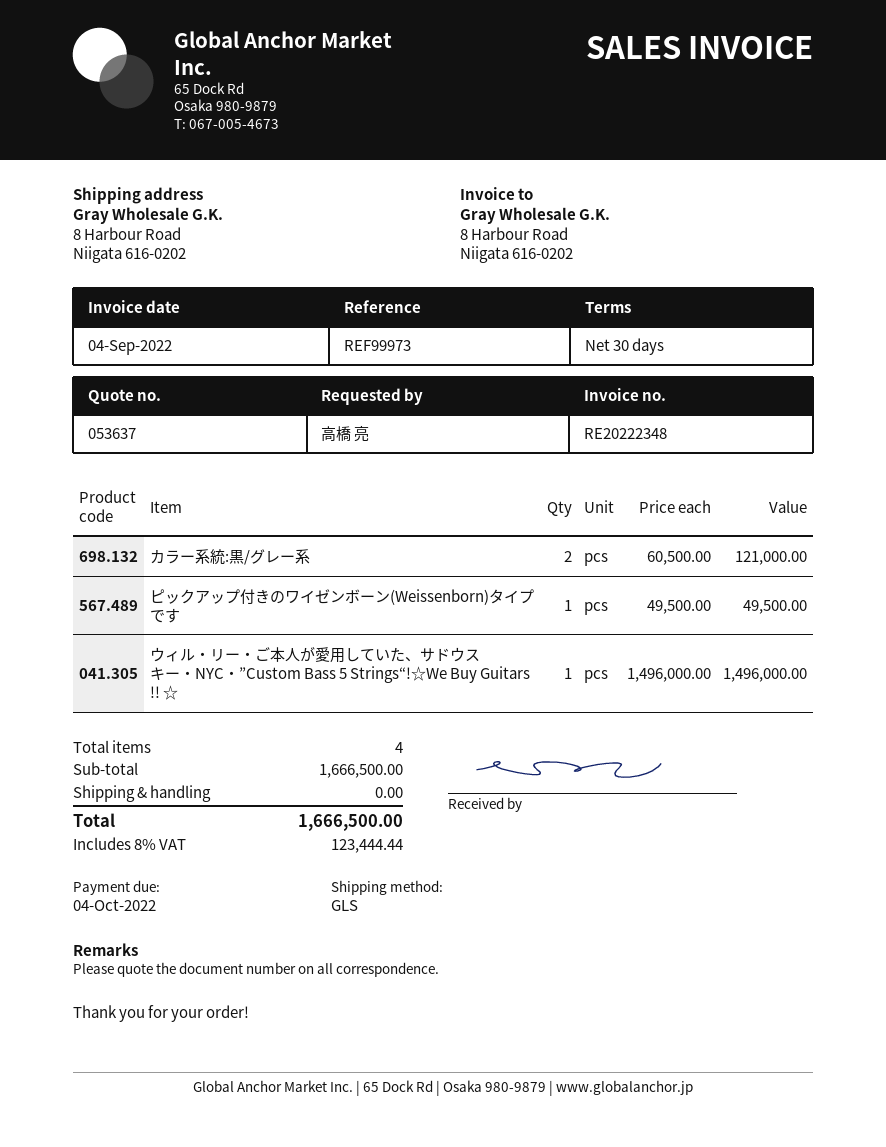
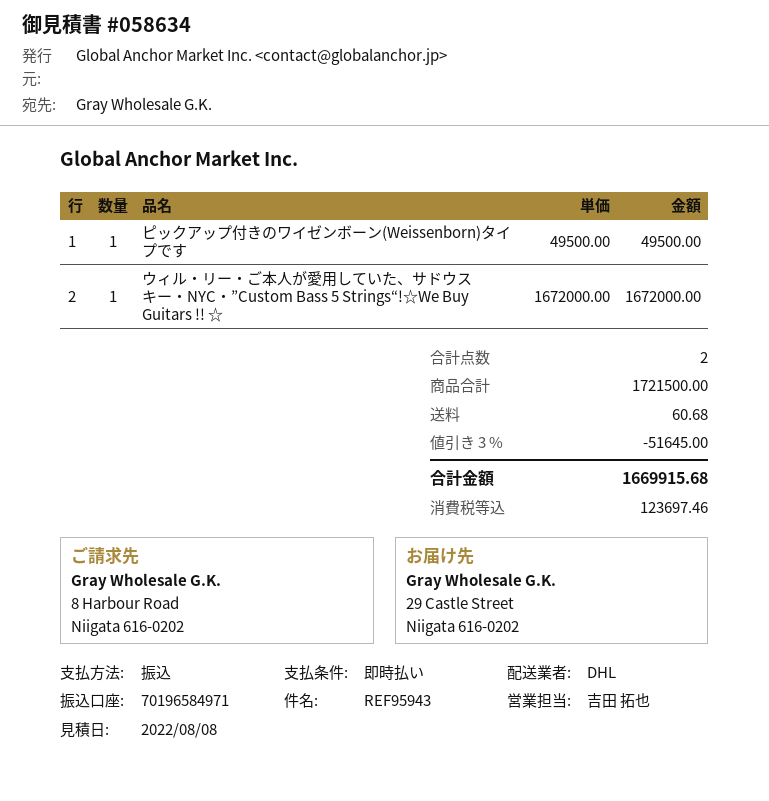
quote number: 053637 -> 058634
payment terms: 30 days -> on receipt
reference: REF99973 -> REF95943
shipping method: GLS -> DHL
ship to: 8 Harbour Road, Niigata 616-0202 -> 29 Castle Street, Niigata 616-0202
カラー系統:黒/グレー系: 2 x 60500.00 = 121000.00 -> none
ウィル・リー・ご本人が愛用していた、サドウスキー・NYC・”Custom Bass 5 Strings“!☆We Buy Guitars !! ☆: 1 x 1496000.00 = 1496000.00 -> 1 x 1672000.00 = 1672000.00
total quantity: 4 -> 2
subtotal: 1666500.00 -> 1721500.00
discount: none -> 3% = 51645.00
shipping: 0.00 -> 60.68
tax: 123444.44 -> 123697.46
total: 1666500.00 -> 1669915.68

